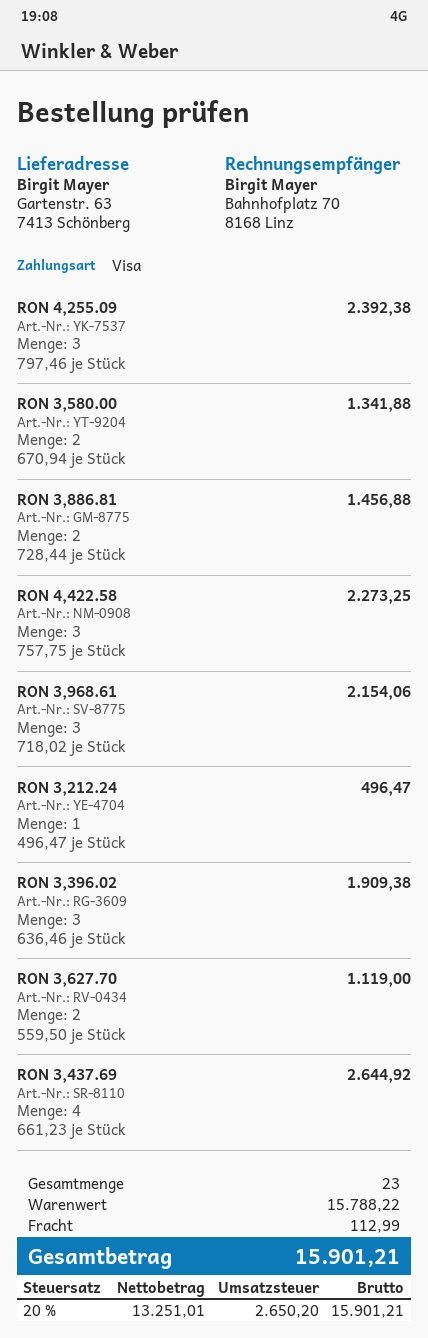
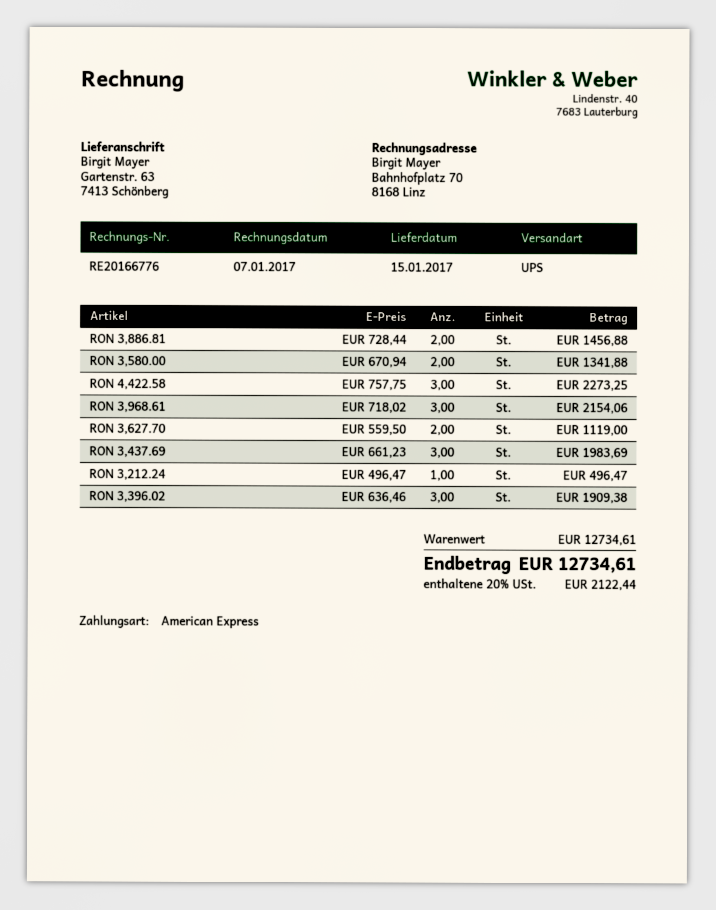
payment method: Visa -> American Express
RON 4,255.09: 3 x 797.46 = 2392.38 -> none
RON 3,437.69: 4 x 661.23 = 2644.92 -> 3 x 661.23 = 1983.69
subtotal: 15788.22 -> 12734.61
shipping: 112.99 -> none
tax: 20% = 2650.20 -> 20% = 2122.44
total: 15901.21 -> 12734.61

